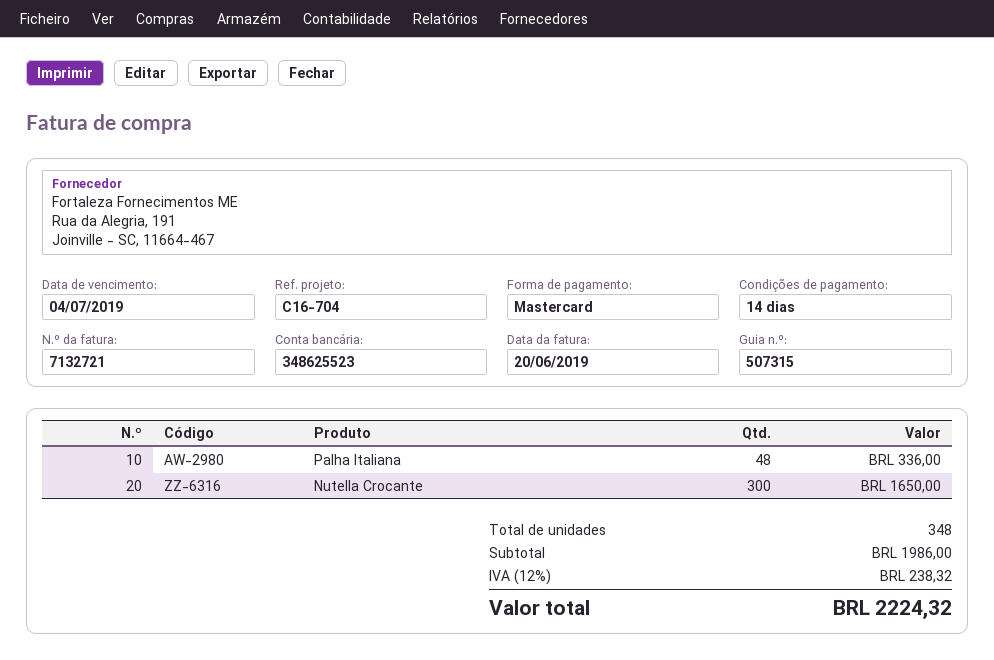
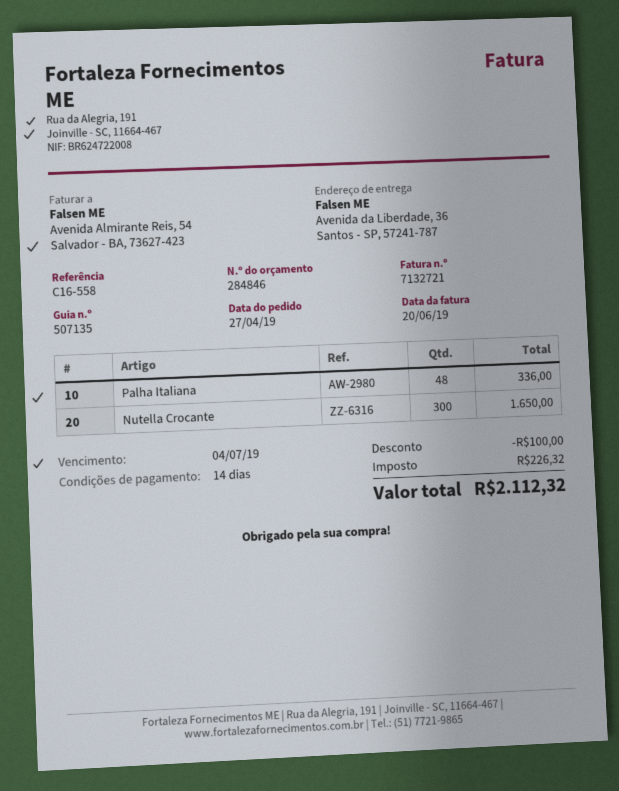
delivery note number: 507315 -> 507135
reference: C16-704 -> C16-558
discount: none -> 100.00
tax: 238.32 -> 226.32
total: 2224.32 -> 2112.32

